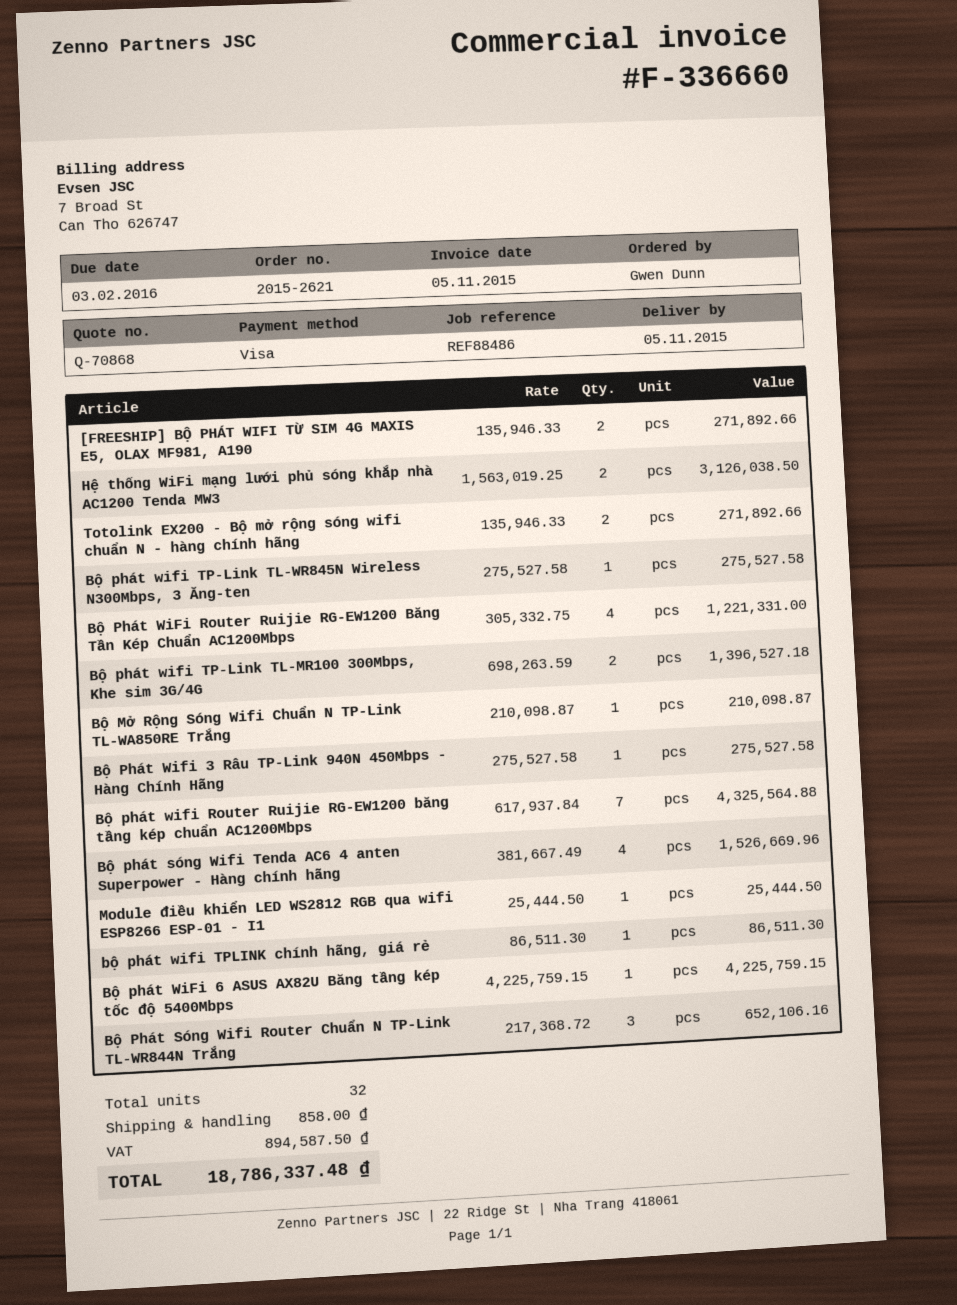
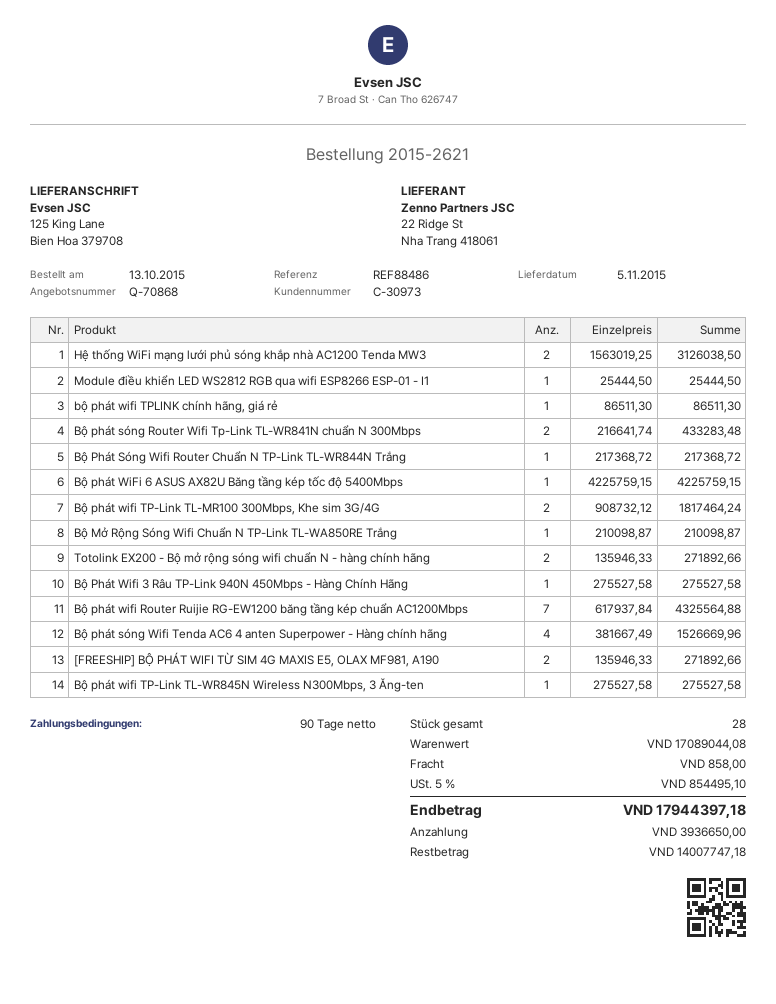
Bộ Phát WiFi Router Ruijie RG-EW1200 Băng Tần Kép Chuẩn AC1200Mbps: 4 x 305332.75 = 1221331.00 -> none
Bộ phát wifi TP-Link TL-MR100 300Mbps, Khe sim 3G/4G: 2 x 698263.59 = 1396527.18 -> 2 x 908732.12 = 1817464.24
Bộ Phát Sóng Wifi Router Chuẩn N TP-Link TL-WR844N Trắng: 3 x 217368.72 = 652106.16 -> 1 x 217368.72 = 217368.72
Bộ phát sóng Router Wifi Tp-Link TL-WR841N chuẩn N 300Mbps: none -> 2 x 216641.74 = 433283.48
total quantity: 32 -> 28
tax: 894587.50 -> 854495.10
total: 18786337.48 -> 17944397.18

